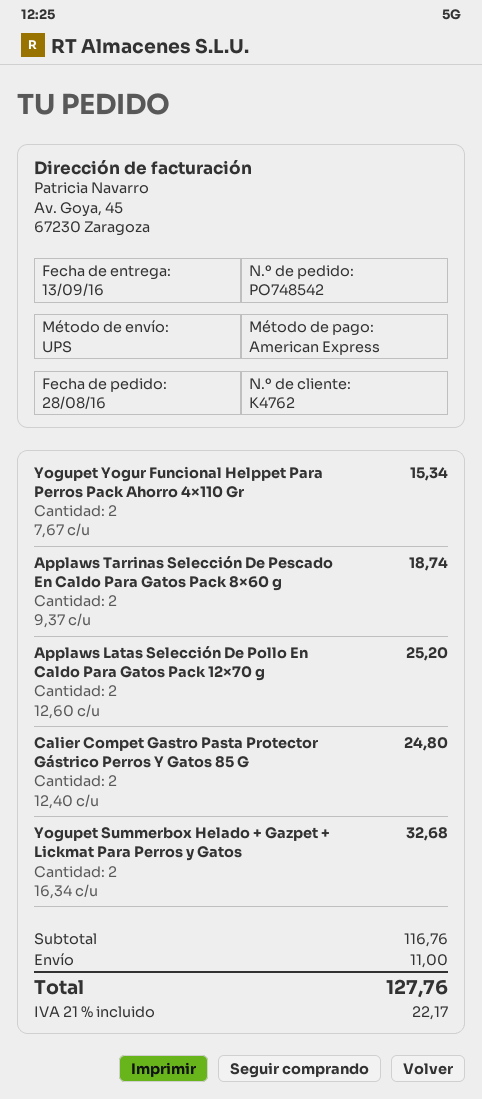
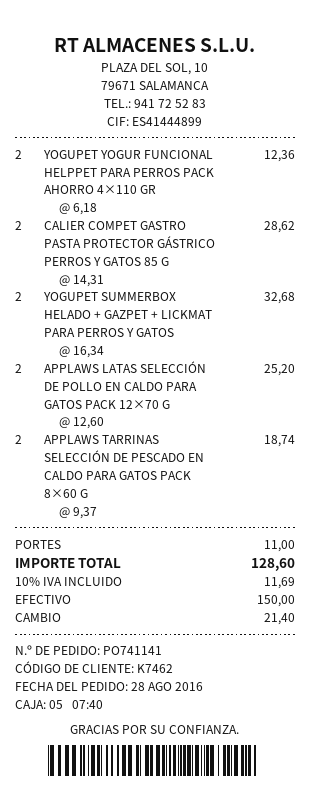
order number: PO748542 -> PO741141
customer number: K4762 -> K7462
payment method: American Express -> cash
Yogupet Yogur Funcional Helppet Para Perros Pack Ahorro 4×110 Gr: 2 x 7.67 = 15.34 -> 2 x 6.18 = 12.36
Calier Compet Gastro Pasta Protector Gástrico Perros Y Gatos 85 G: 2 x 12.40 = 24.80 -> 2 x 14.31 = 28.62
tax: 21% = 22.17 -> 10% = 11.69
total: 127.76 -> 128.60

